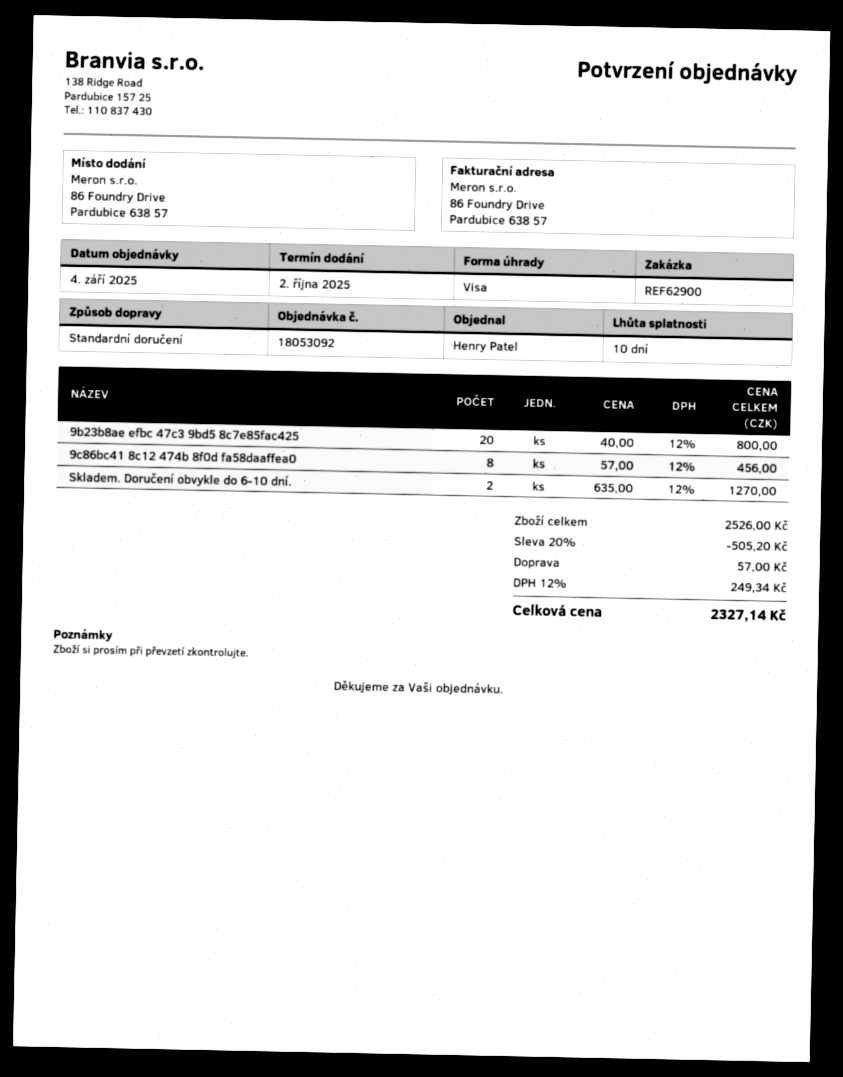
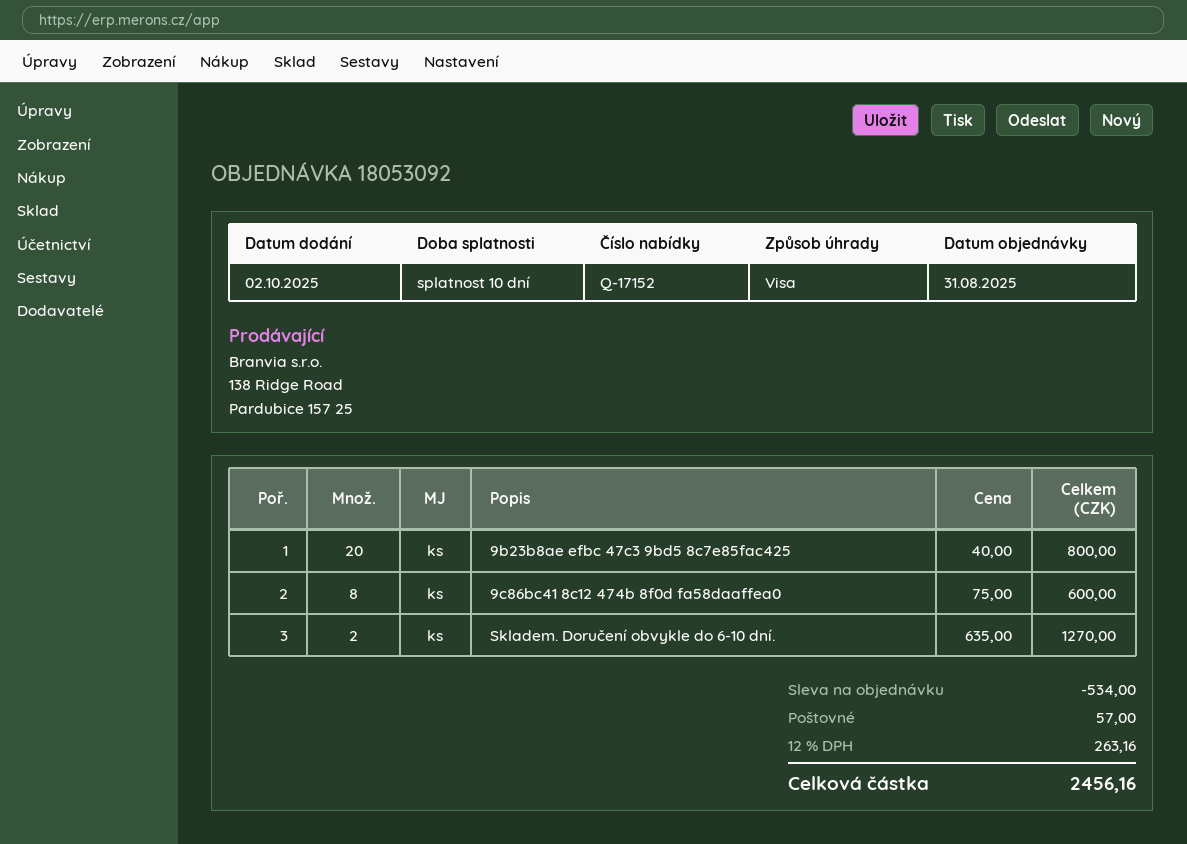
order date: 2025-09-04 -> 2025-08-31
9c86bc41 8c12 474b 8f0d fa58daaffea0: 8 x 57.00 = 456.00 -> 8 x 75.00 = 600.00
discount: 505.20 -> 534.00
tax: 12% = 249.34 -> 12% = 263.16
total: 2327.14 -> 2456.16

